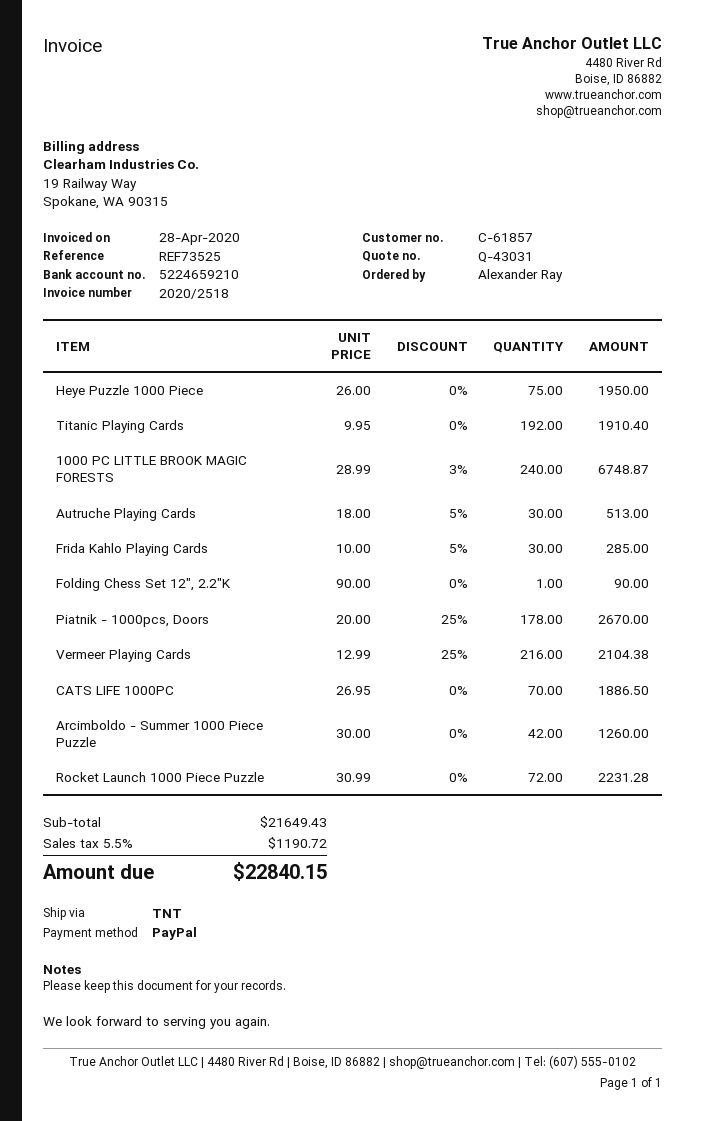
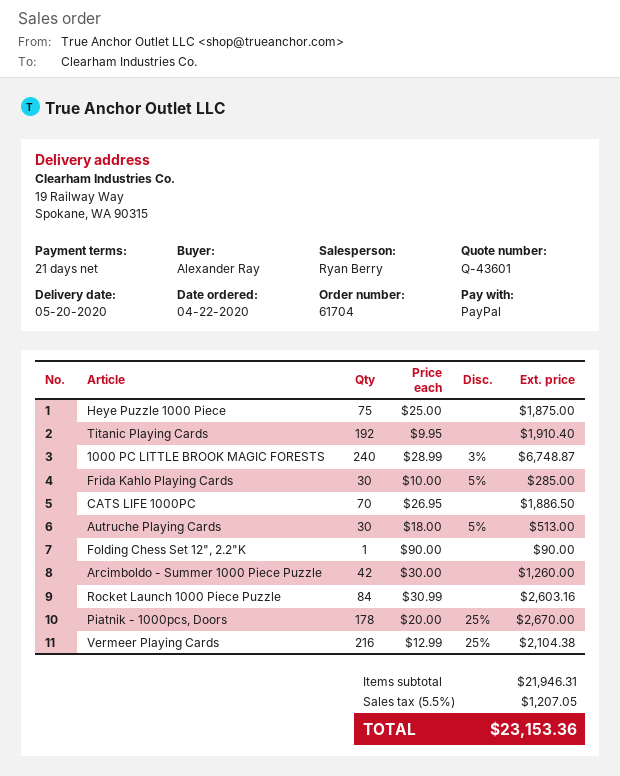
quote number: Q-43031 -> Q-43601
Heye Puzzle 1000 Piece: 75 x 26.00 = 1950.00 -> 75 x 25.00 = 1875.00
Rocket Launch 1000 Piece Puzzle: 72 x 30.99 = 2231.28 -> 84 x 30.99 = 2603.16
subtotal: 21649.43 -> 21946.31
tax: 5.5% = 1190.72 -> 5.5% = 1207.05
total: 22840.15 -> 23153.36

